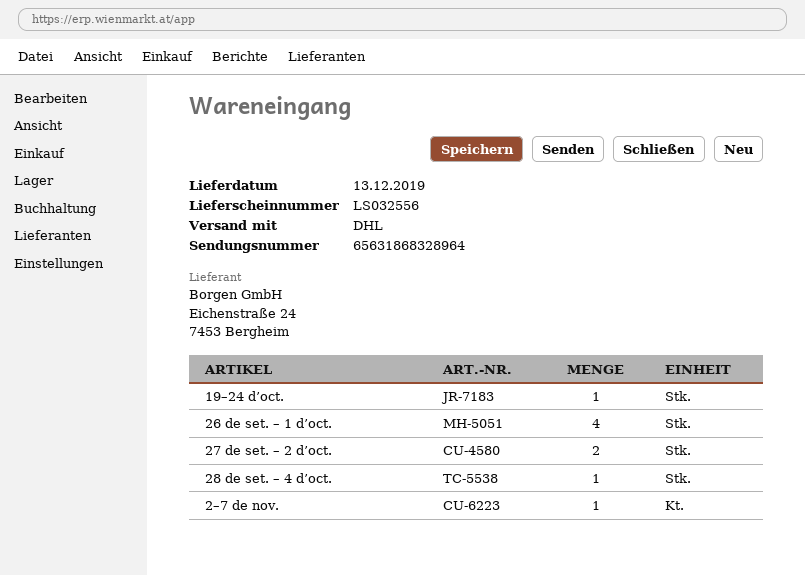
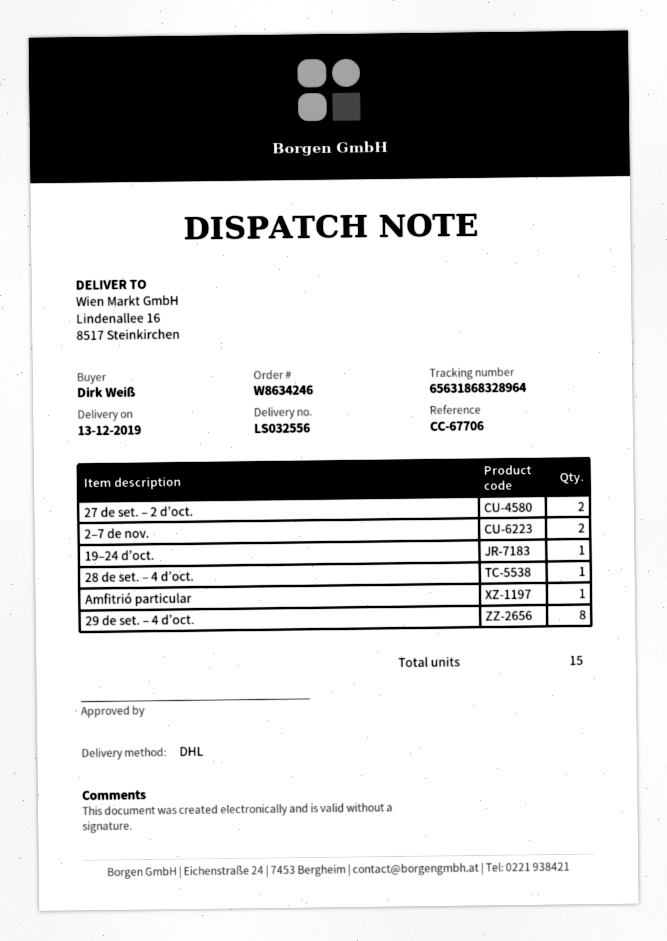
26 de set. – 1 d’oct.: 4 -> none
2–7 de nov.: 1 -> 2
Amfitrió particular: none -> 1
29 de set. – 4 d’oct.: none -> 8

